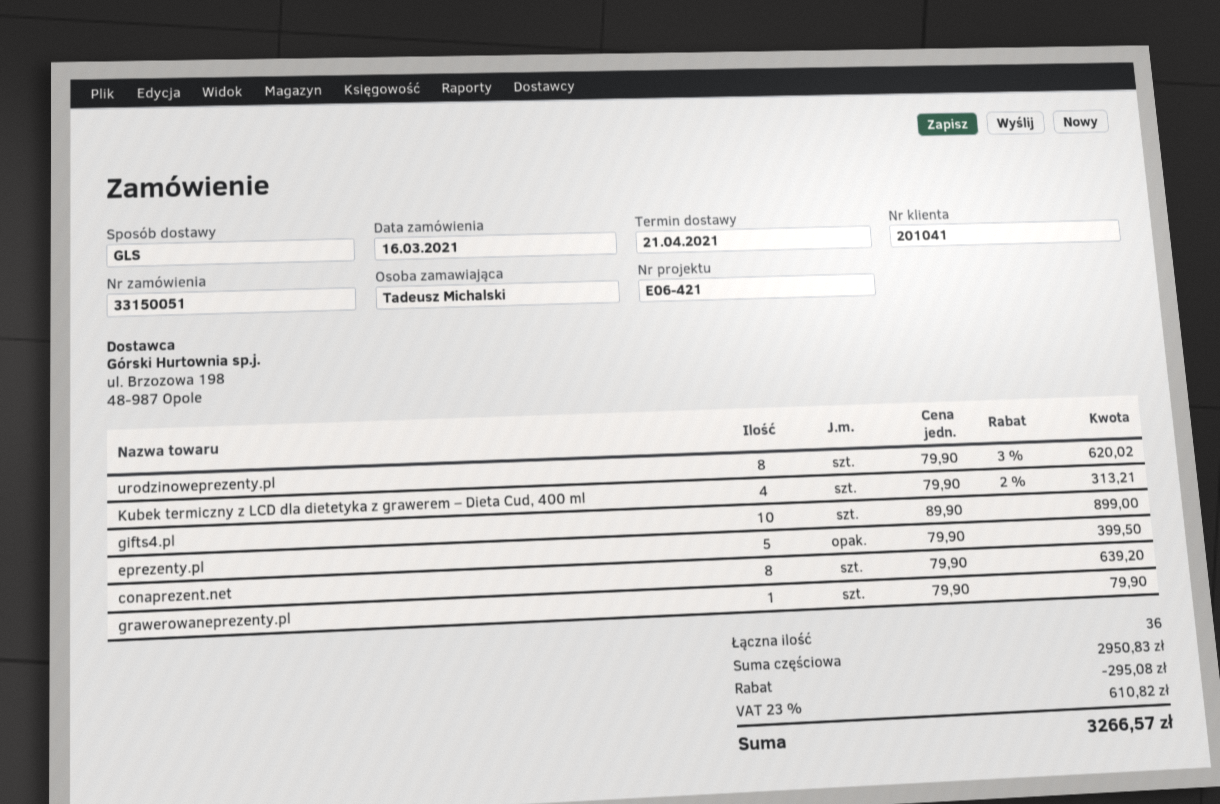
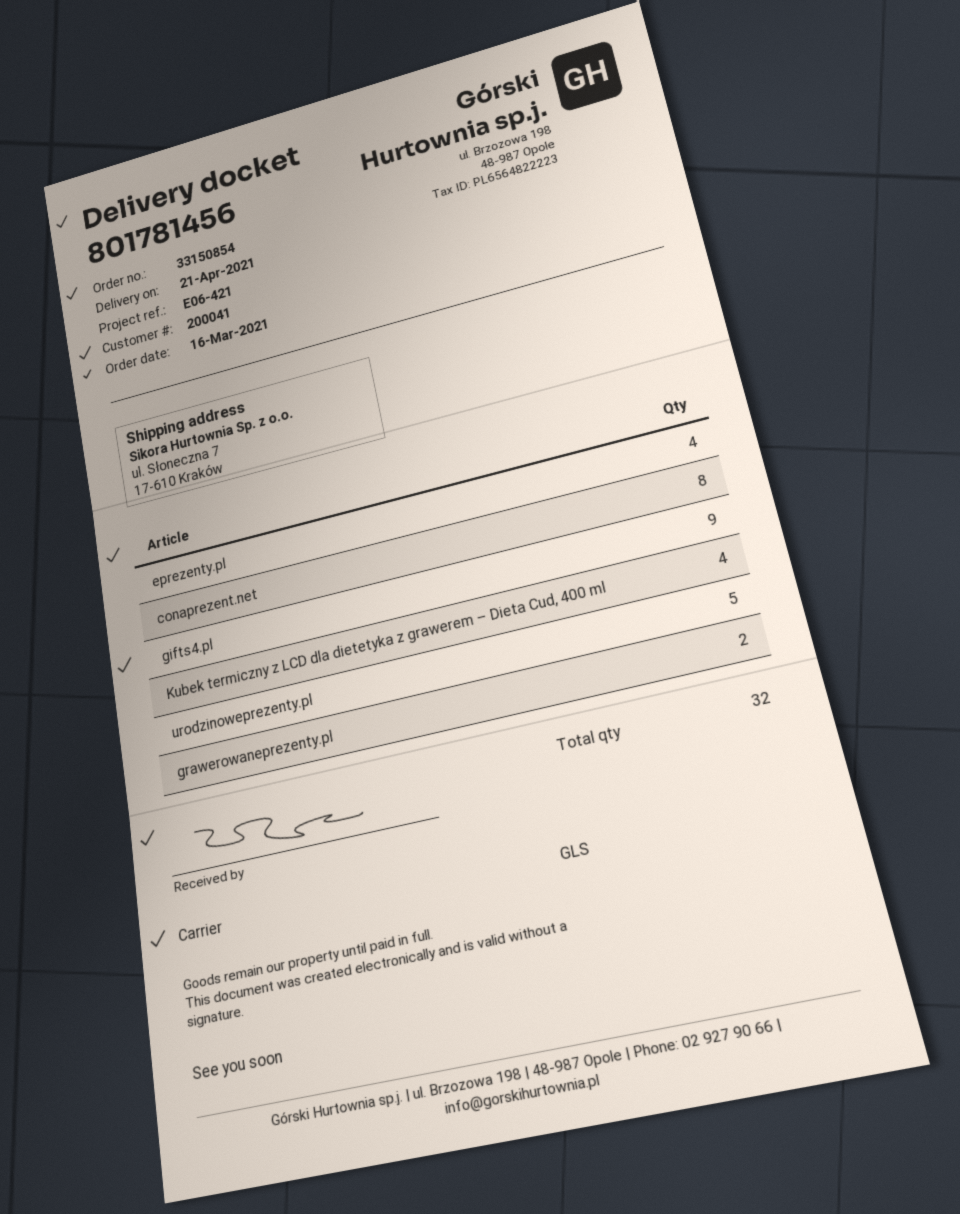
order number: 33150051 -> 33150854
customer number: 201041 -> 200041
urodzinoweprezenty.pl: 8 -> 5
gifts4.pl: 10 -> 9
eprezenty.pl: 5 -> 4
grawerowaneprezenty.pl: 1 -> 2
total quantity: 36 -> 32

